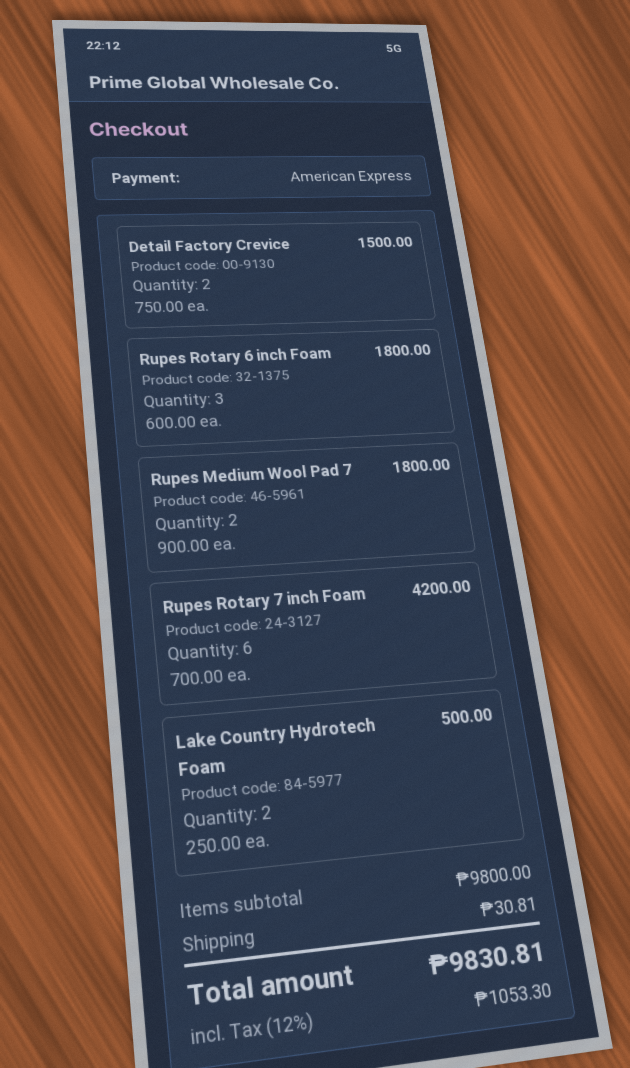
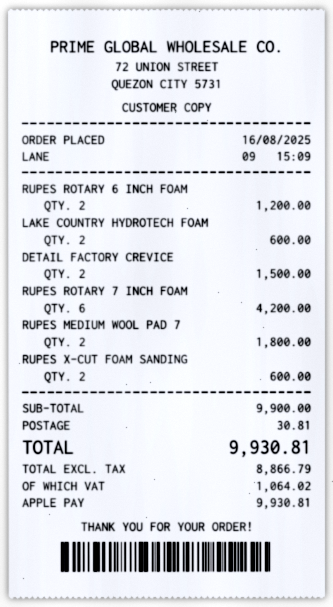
payment method: American Express -> Apple Pay
Rupes Rotary 6 inch Foam: 3 for 1800.00 -> 2 for 1200.00
Lake Country Hydrotech Foam: 2 for 500.00 -> 2 for 600.00
RUPES X-CUT FOAM SANDING: none -> 2 for 600.00
subtotal: 9800.00 -> 9900.00
tax: 1053.30 -> 1064.02
total: 9830.81 -> 9930.81

